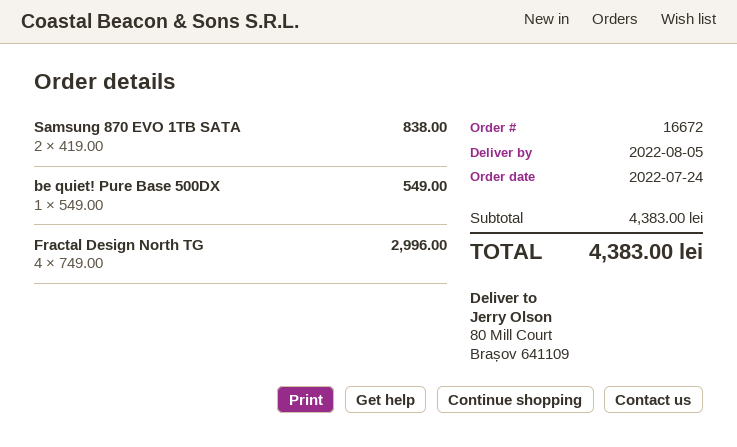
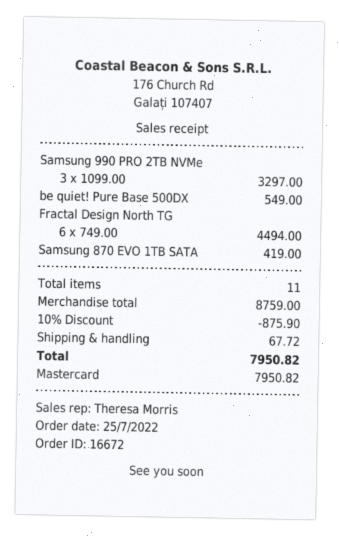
order date: 2022-07-24 -> 2022-07-25
Samsung 870 EVO 1TB SATA: 2 x 419.00 = 838.00 -> 1 x 419.00 = 419.00
Fractal Design North TG: 4 x 749.00 = 2996.00 -> 6 x 749.00 = 4494.00
Samsung 990 PRO 2TB NVMe: none -> 3 x 1099.00 = 3297.00
subtotal: 4383.00 -> 8759.00
discount: none -> 10% = 875.90
shipping: none -> 67.72
total: 4383.00 -> 7950.82

